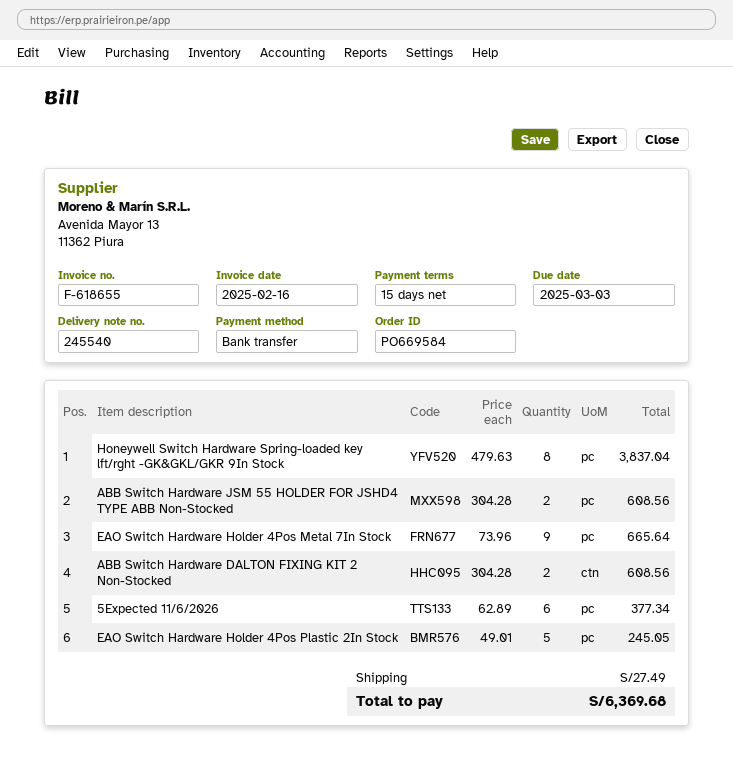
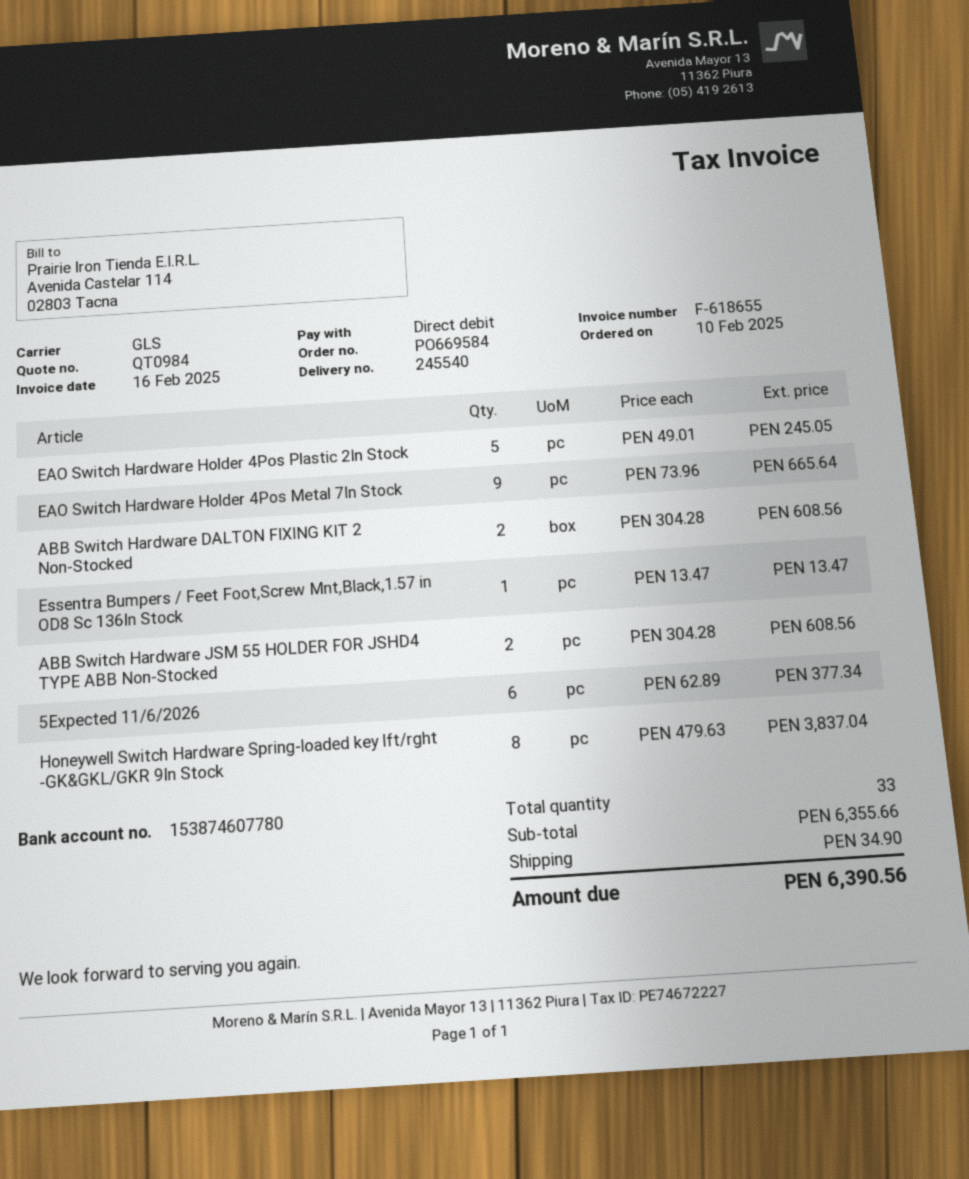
payment method: bank transfer -> direct debit
Essentra Bumpers / Feet Foot,Screw Mnt,Black,1.57 in OD8 Sc 136In Stock: none -> 1 x 13.47 = 13.47
shipping: 27.49 -> 34.90
total: 6369.68 -> 6390.56

